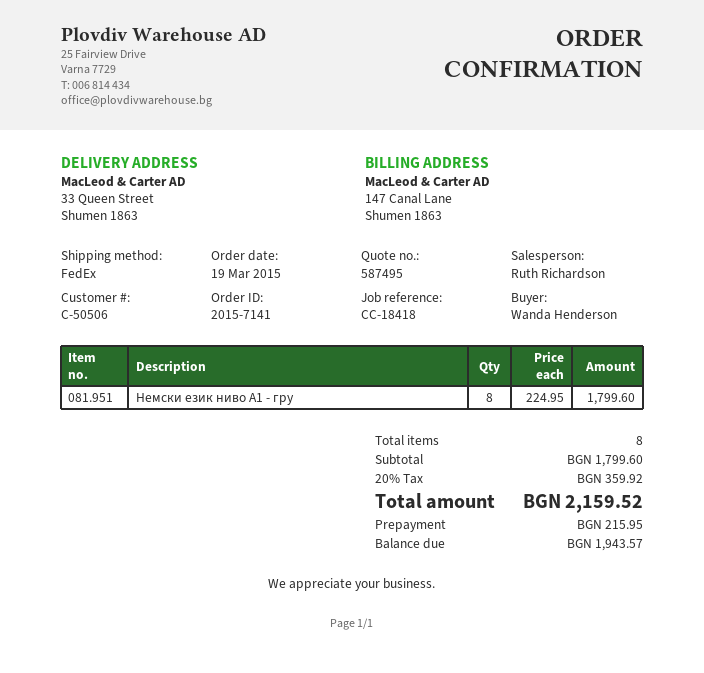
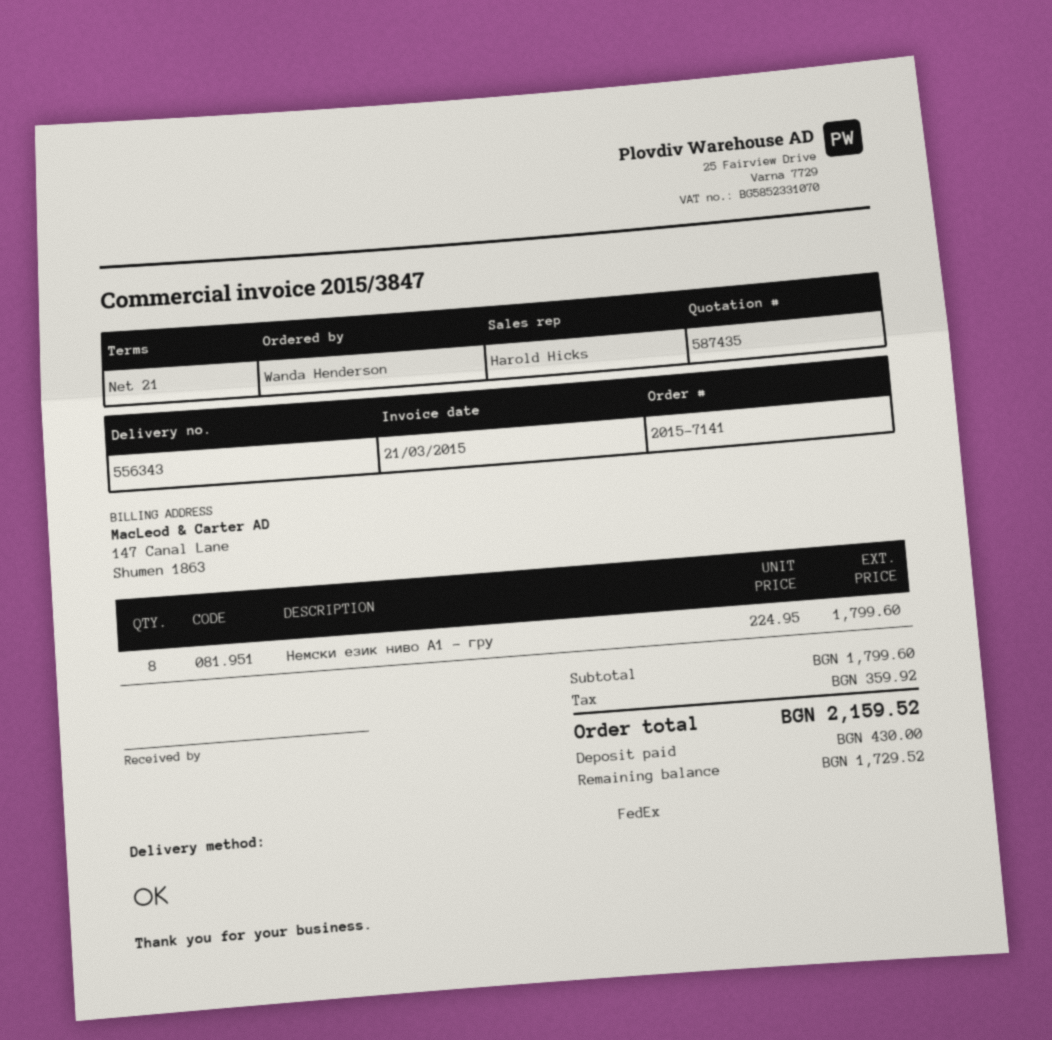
quote number: 587495 -> 587435
sales rep: Ruth Richardson -> Harold Hicks
deposit: 215.95 -> 430.00
balance: 1943.57 -> 1729.52

